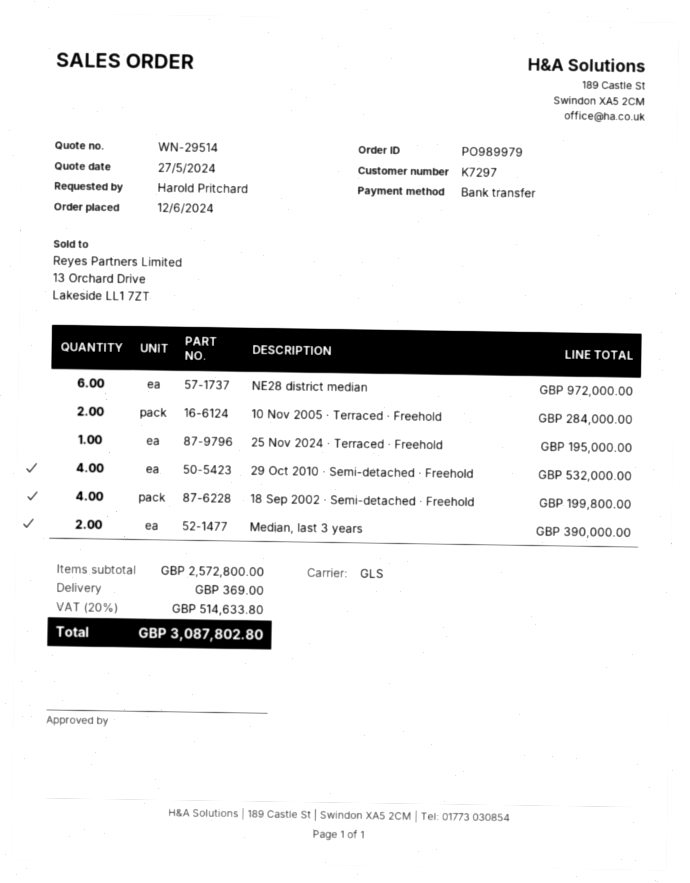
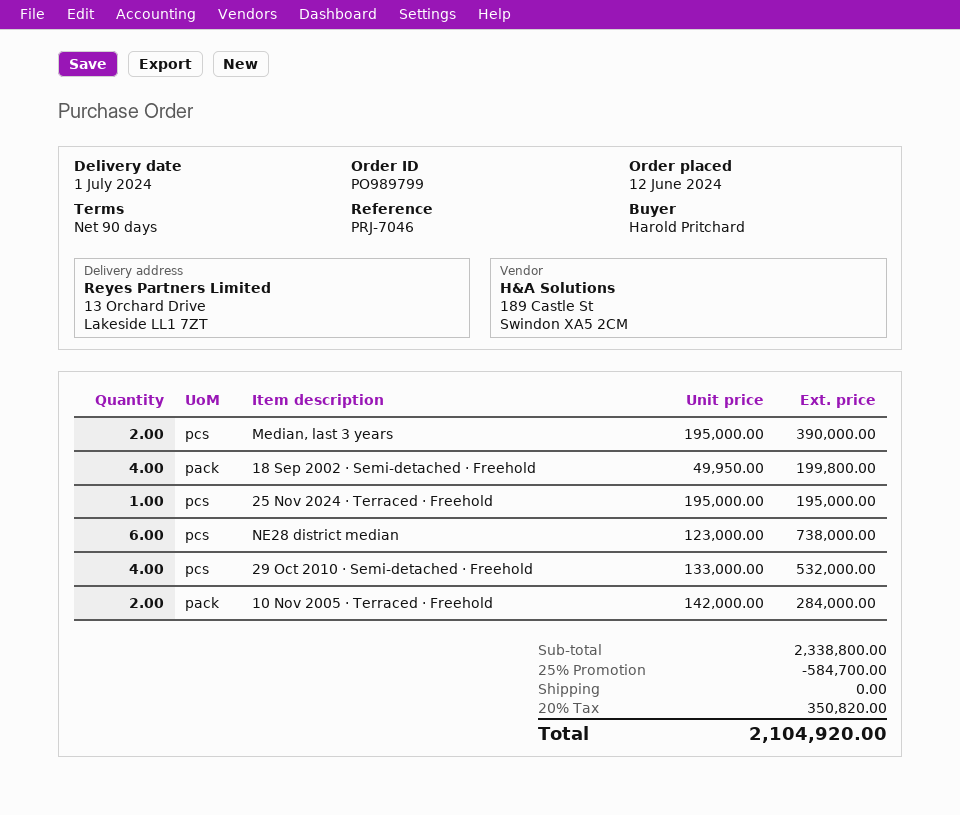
order number: PO989979 -> PO989799
NE28 district median: 6 for 972000.00 -> 6 for 738000.00
subtotal: 2572800.00 -> 2338800.00
discount: none -> 25% = 584700.00
shipping: 369.00 -> 0.00
tax: 20% = 514633.80 -> 20% = 350820.00
total: 3087802.80 -> 2104920.00

